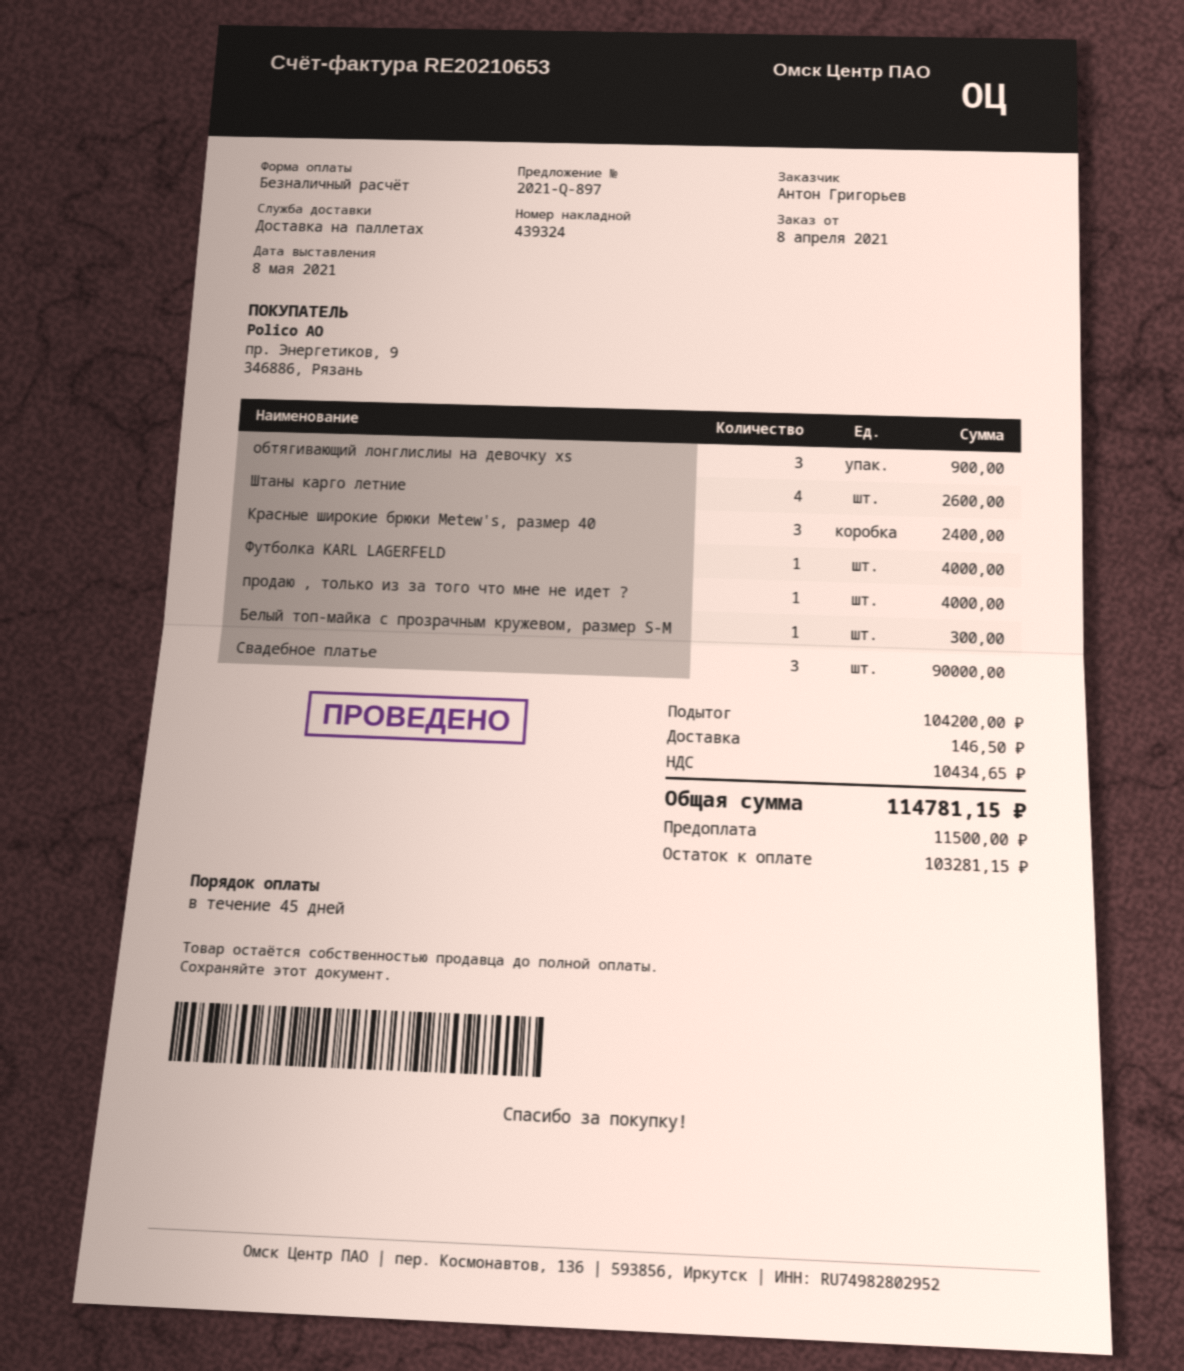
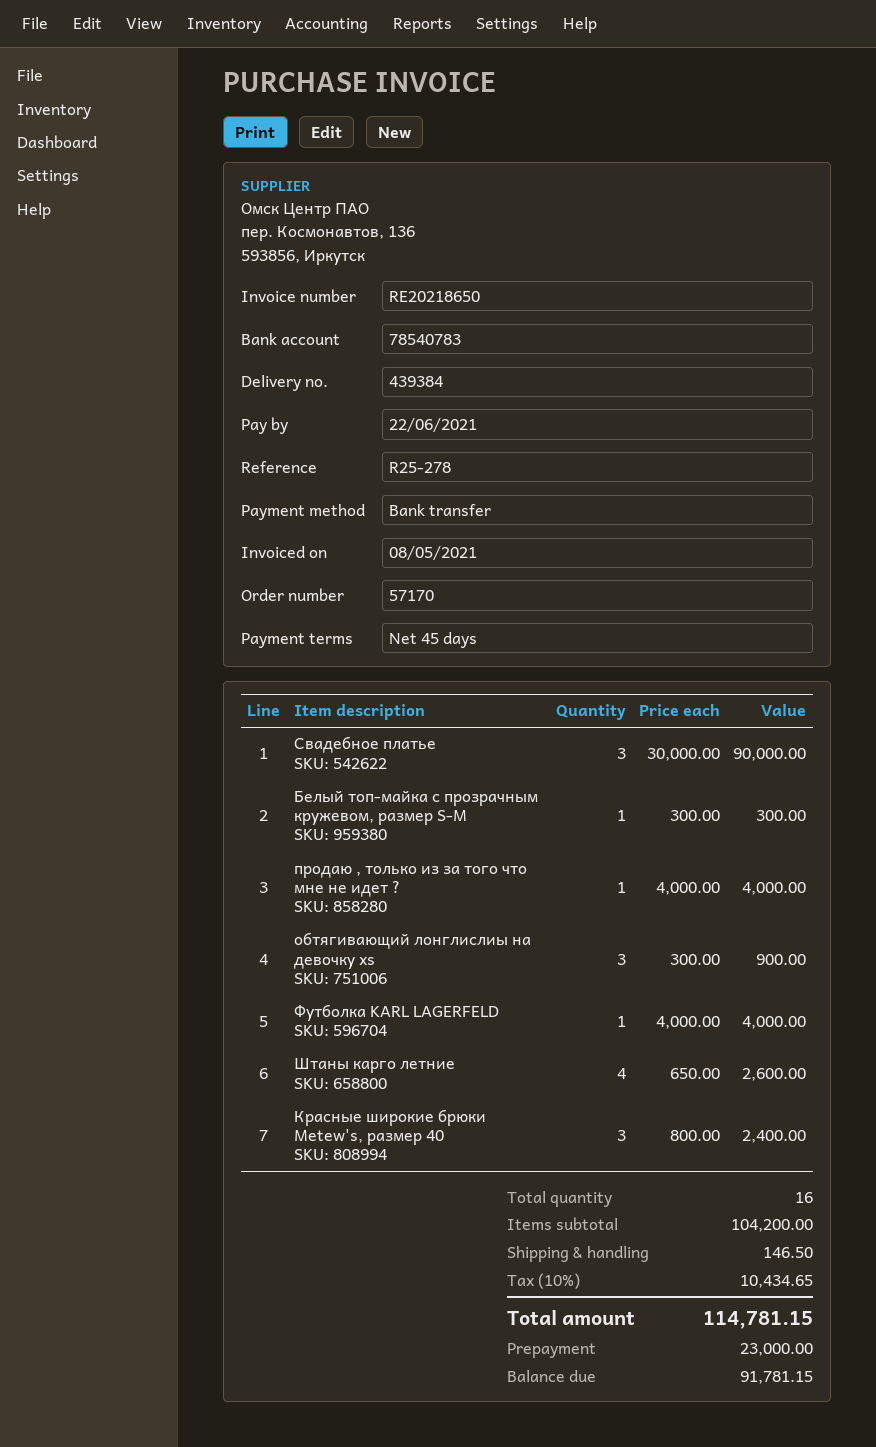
delivery note number: 439324 -> 439384
invoice number: RE20210653 -> RE20218650
deposit: 11500.00 -> 23000.00
balance: 103281.15 -> 91781.15

